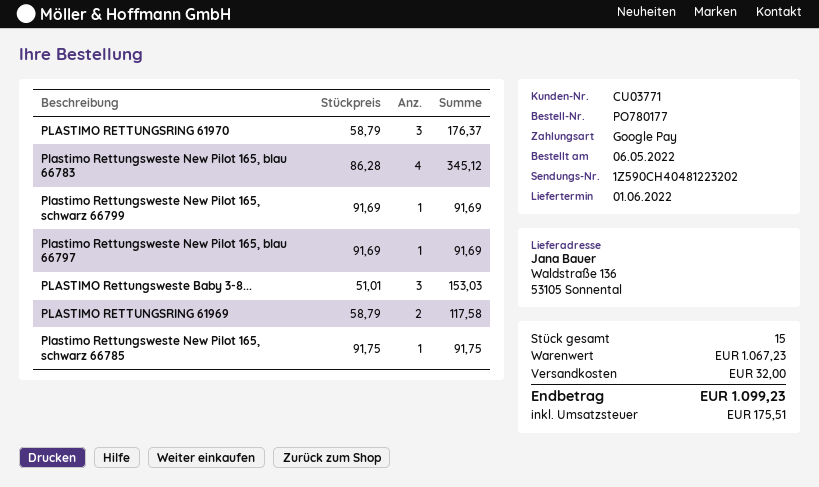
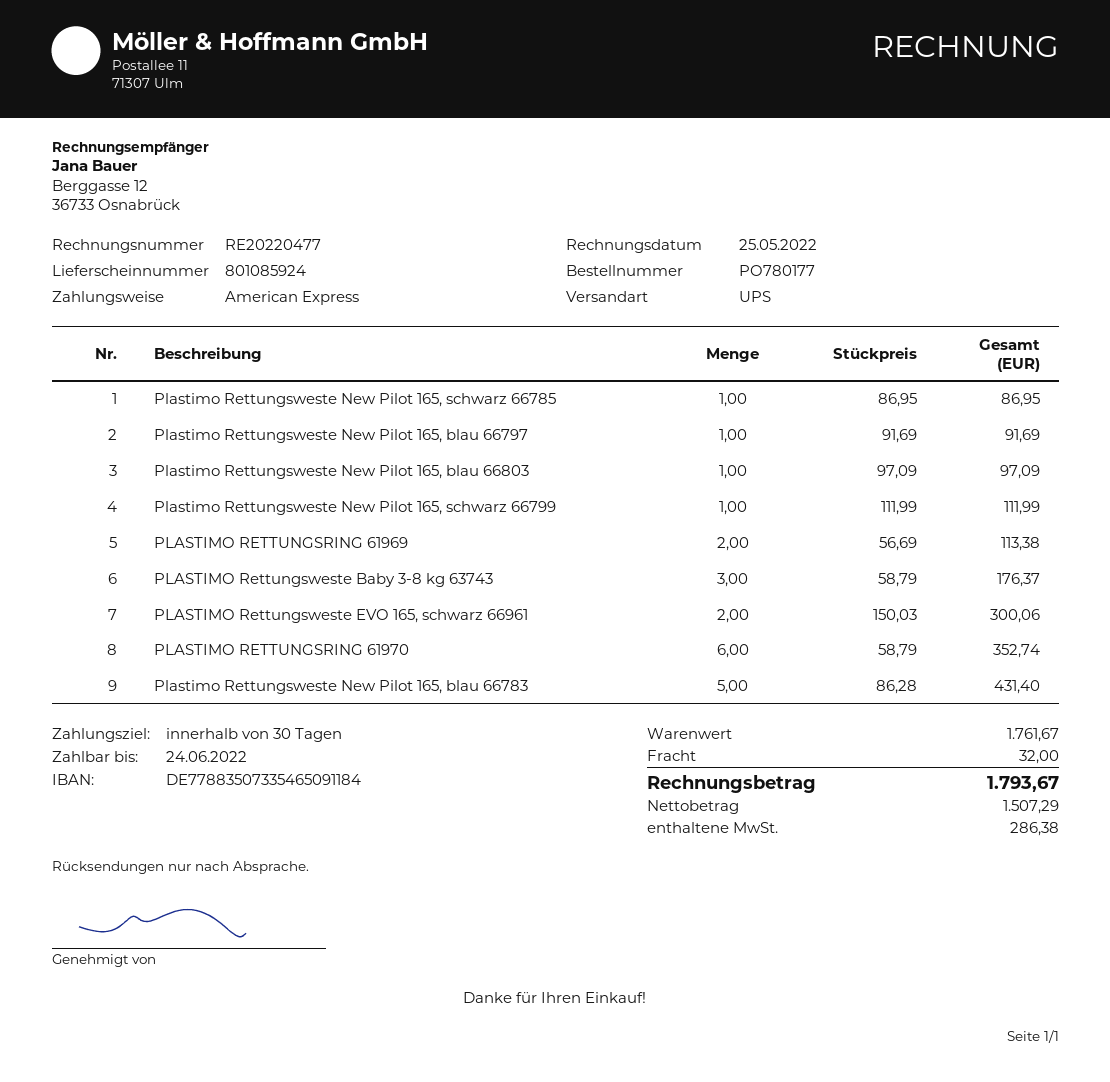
payment method: Google Pay -> American Express
PLASTIMO RETTUNGSRING 61970: 3 x 58.79 = 176.37 -> 6 x 58.79 = 352.74
Plastimo Rettungsweste New Pilot 165, blau 66783: 4 x 86.28 = 345.12 -> 5 x 86.28 = 431.40
Plastimo Rettungsweste New Pilot 165, schwarz 66799: 1 x 91.69 = 91.69 -> 1 x 111.99 = 111.99
PLASTIMO Rettungsweste Baby 3-8...: 3 x 51.01 = 153.03 -> 3 x 58.79 = 176.37
PLASTIMO RETTUNGSRING 61969: 2 x 58.79 = 117.58 -> 2 x 56.69 = 113.38
Plastimo Rettungsweste New Pilot 165, schwarz 66785: 1 x 91.75 = 91.75 -> 1 x 86.95 = 86.95
Plastimo Rettungsweste New Pilot 165, blau 66803: none -> 1 x 97.09 = 97.09
PLASTIMO Rettungsweste EVO 165, schwarz 66961: none -> 2 x 150.03 = 300.06
subtotal: 1067.23 -> 1761.67
tax: 175.51 -> 286.38
total: 1099.23 -> 1793.67

